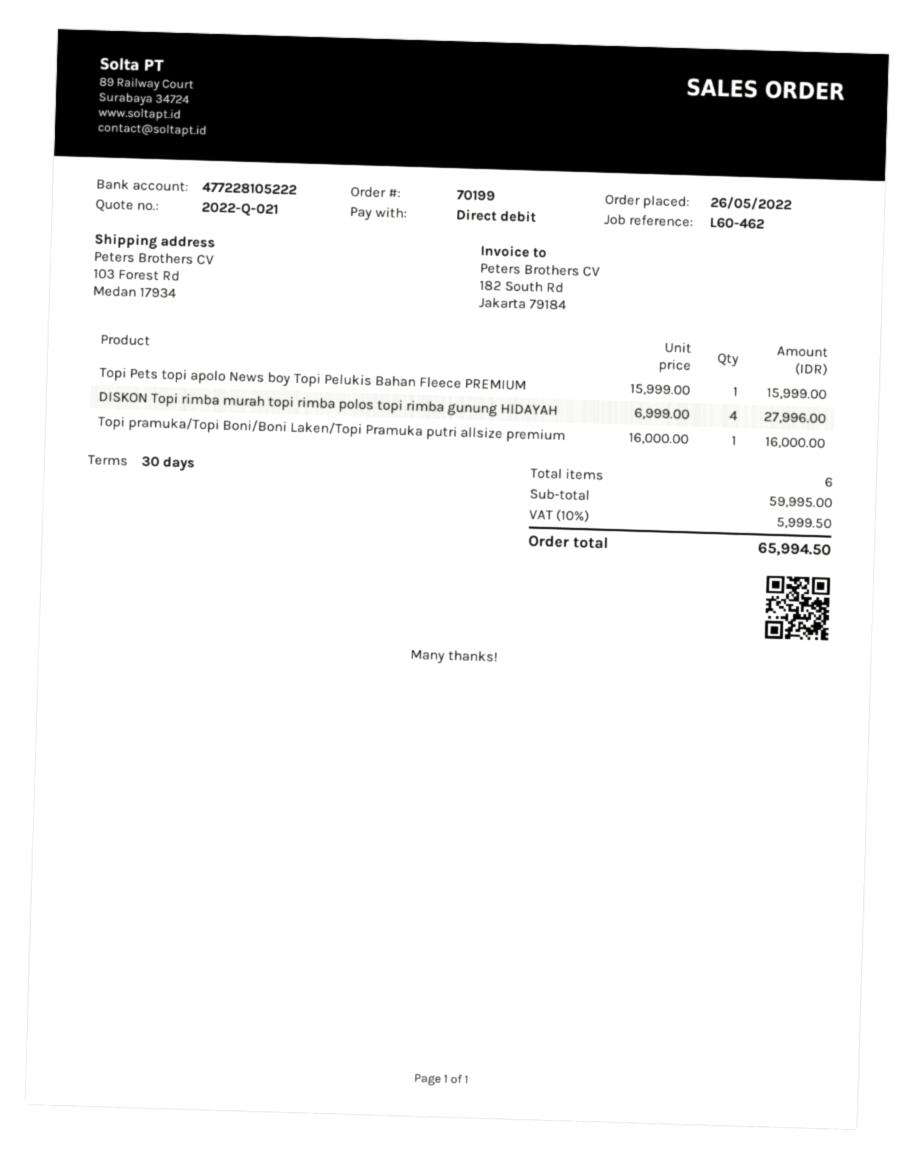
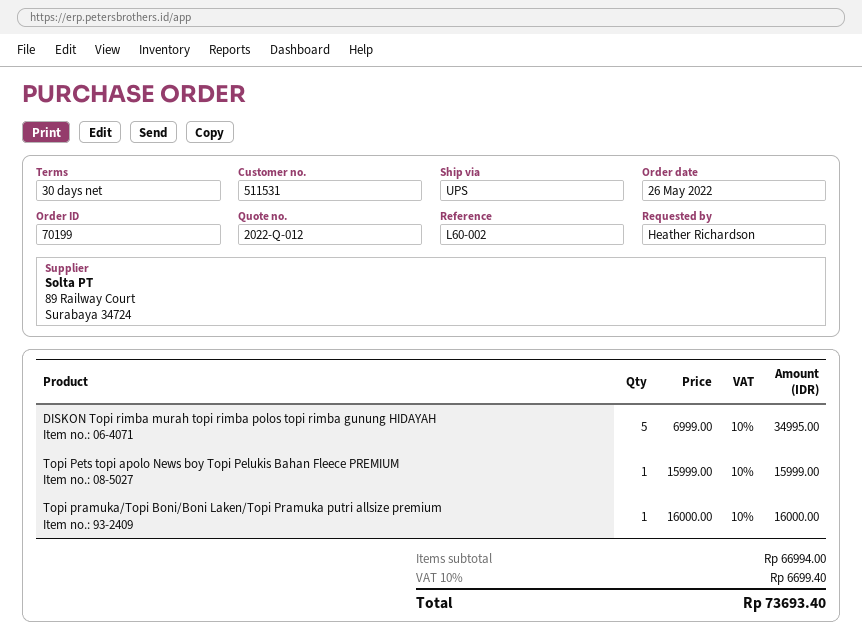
quote number: 2022-Q-021 -> 2022-Q-012
reference: L60-462 -> L60-002
DISKON Topi rimba murah topi rimba polos topi rimba gunung HIDAYAH: 4 x 6999.00 = 27996.00 -> 5 x 6999.00 = 34995.00
subtotal: 59995.00 -> 66994.00
tax: 10% = 5999.50 -> 10% = 6699.40
total: 65994.50 -> 73693.40

